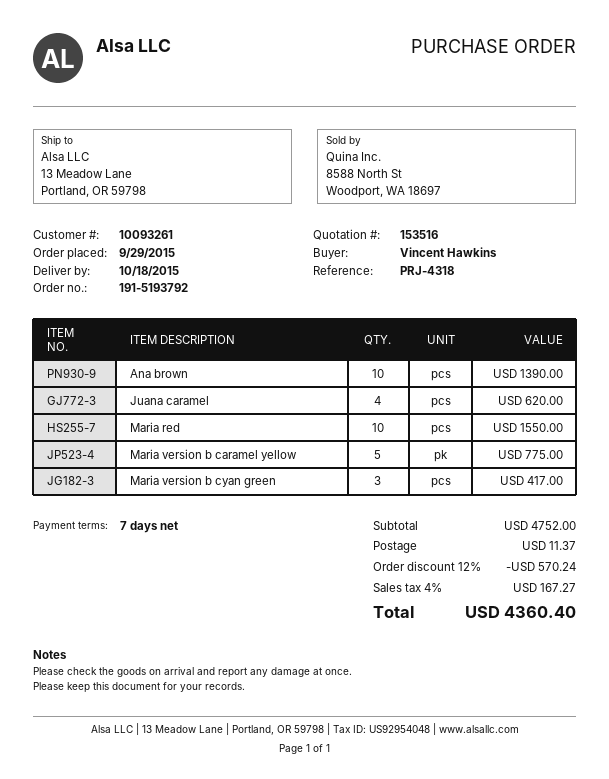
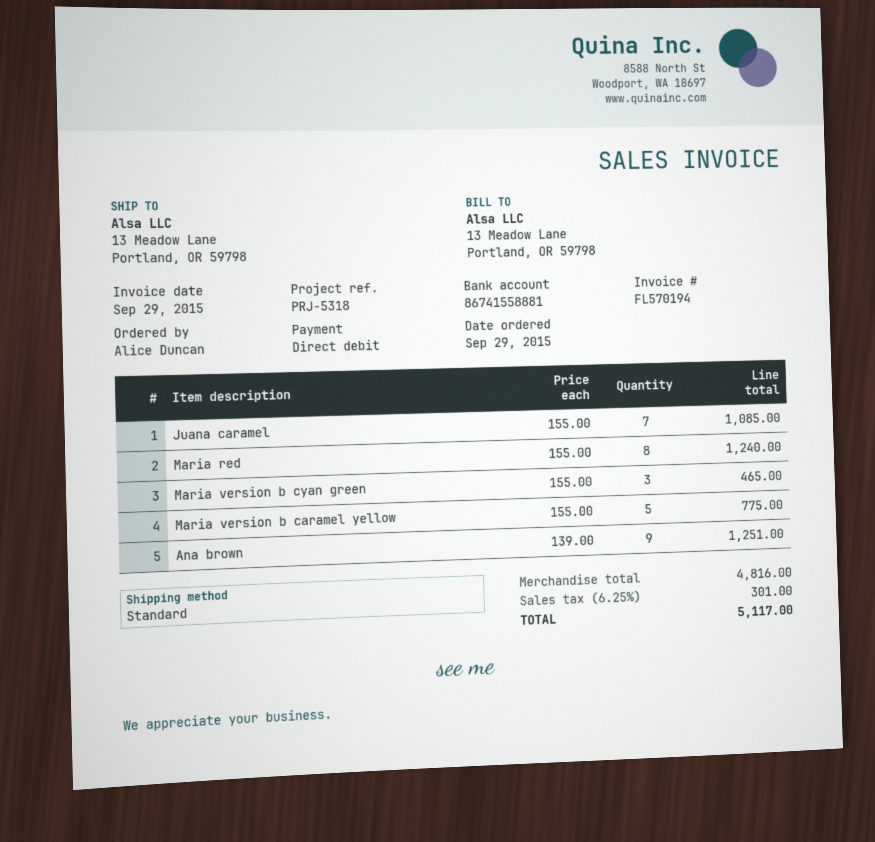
reference: PRJ-4318 -> PRJ-5318
ordered by: Vincent Hawkins -> Alice Duncan
Ana brown: 10 for 1390.00 -> 9 for 1251.00
Juana caramel: 4 for 620.00 -> 7 for 1085.00
Maria red: 10 for 1550.00 -> 8 for 1240.00
Maria version b cyan green: 3 for 417.00 -> 3 for 465.00
subtotal: 4752.00 -> 4816.00
discount: 12% = 570.24 -> none
shipping: 11.37 -> none
tax: 4% = 167.27 -> 6.25% = 301.00
total: 4360.40 -> 5117.00

